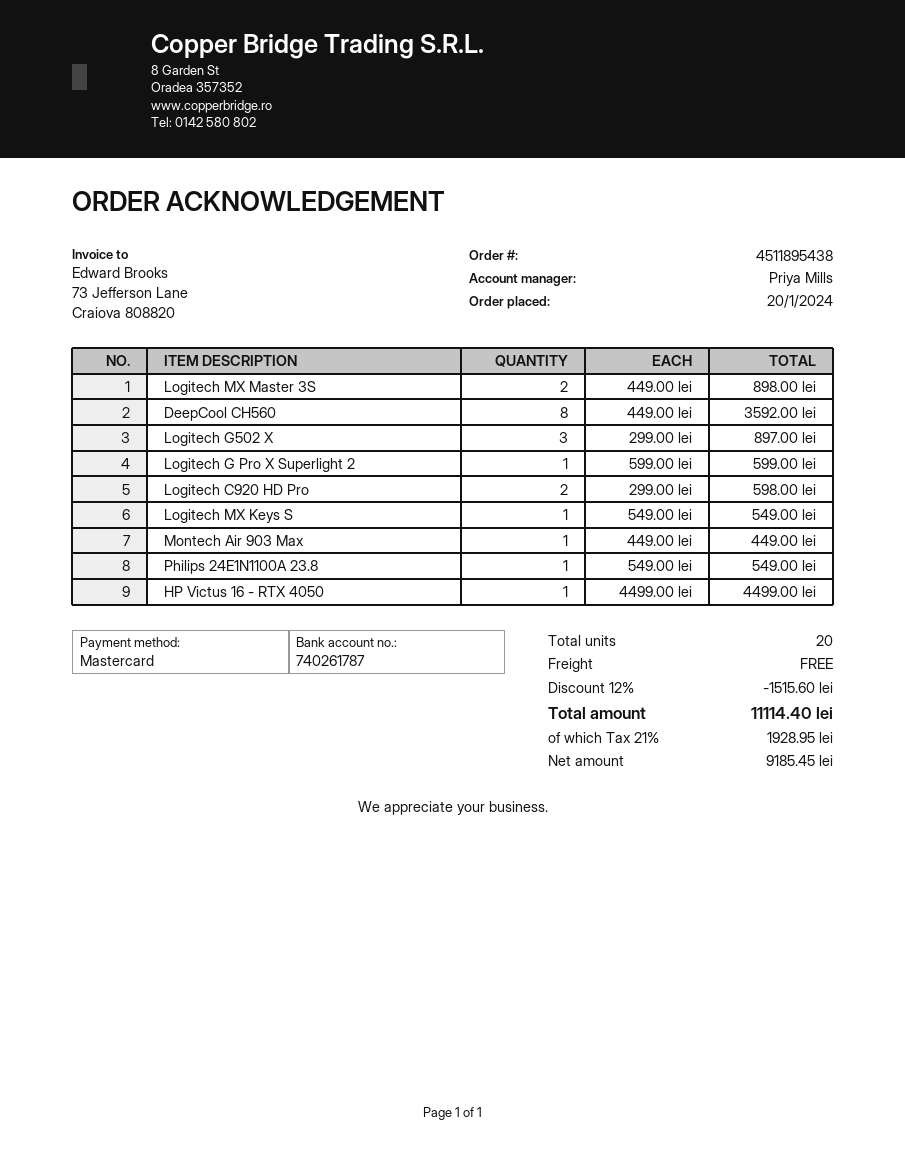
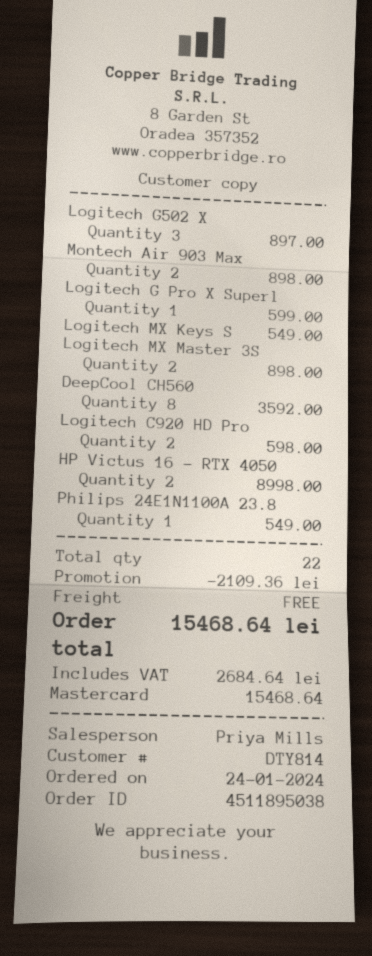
order number: 4511895438 -> 4511895038
order date: 2024-01-20 -> 2024-01-24
Montech Air 903 Max: 1 for 449.00 -> 2 for 898.00
HP Victus 16 - RTX 4050: 1 for 4499.00 -> 2 for 8998.00
total quantity: 20 -> 22
discount: 1515.60 -> 2109.36
tax: 1928.95 -> 2684.64
total: 11114.40 -> 15468.64

